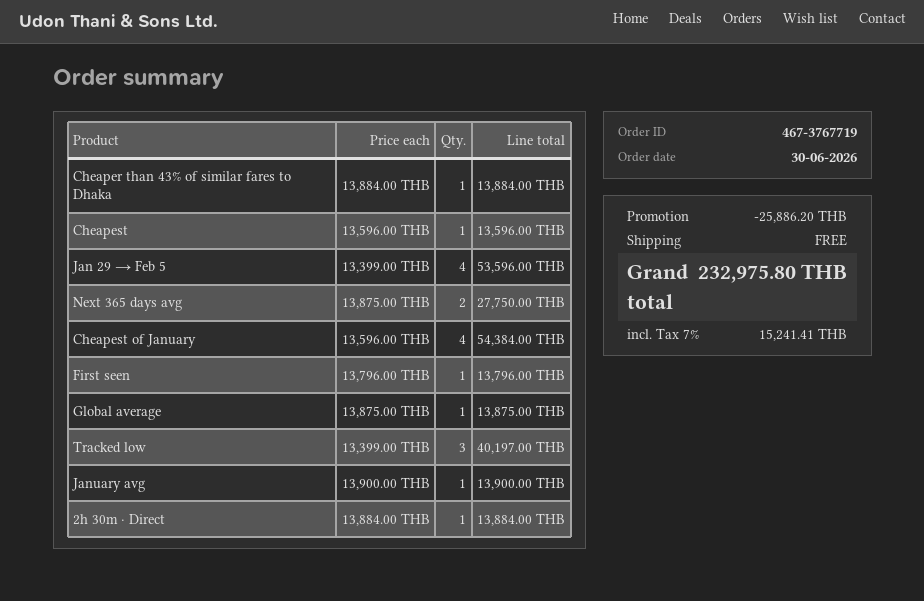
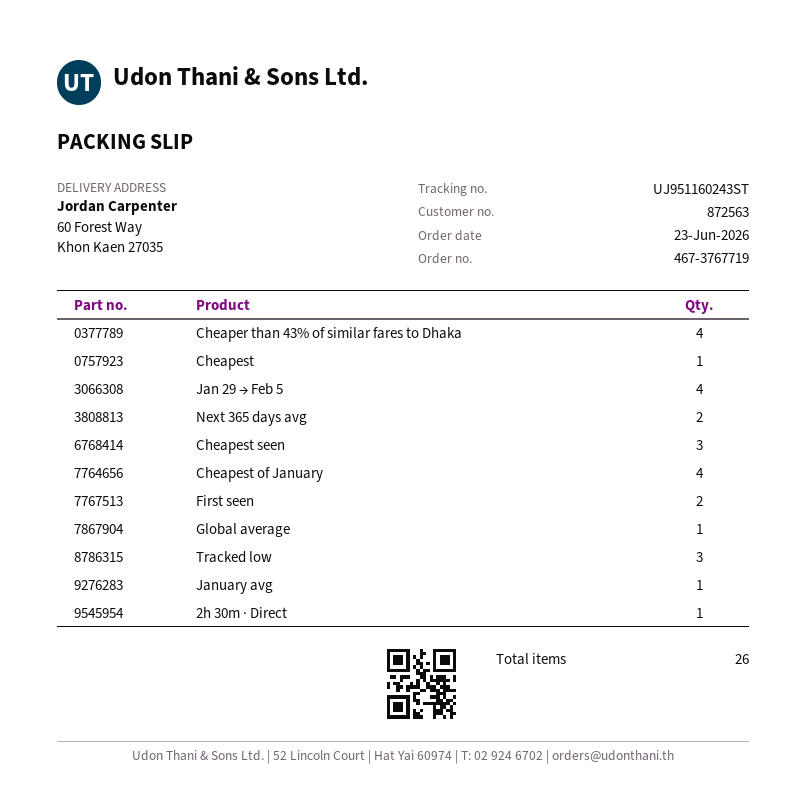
order date: 2026-06-30 -> 2026-06-23
Cheaper than 43% of similar fares to Dhaka: 1 -> 4
First seen: 1 -> 2
Cheapest seen: none -> 3

